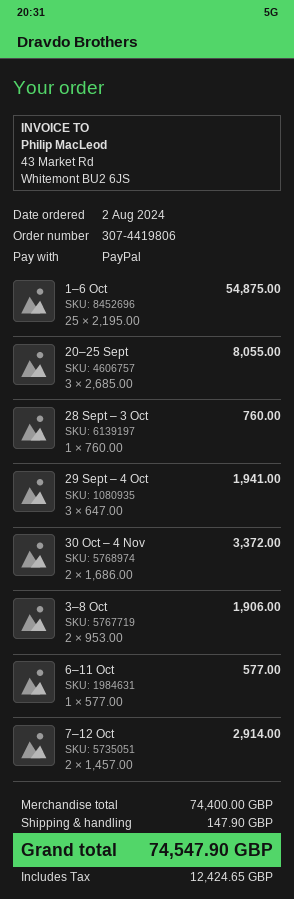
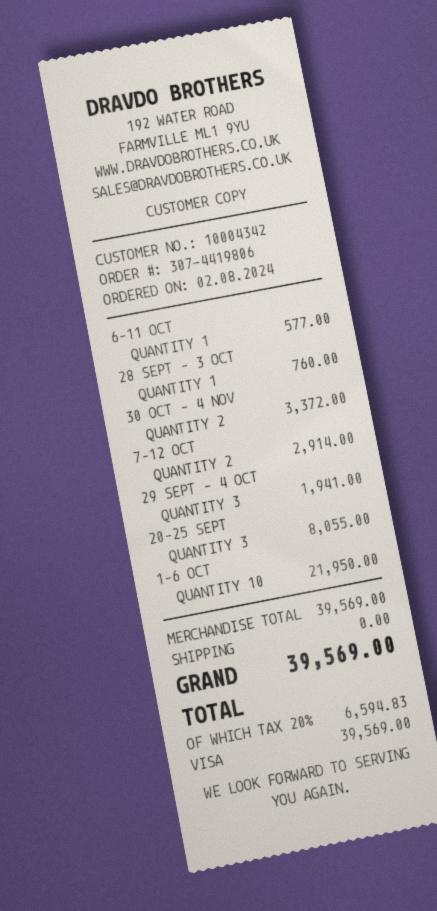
payment method: PayPal -> Visa
1–6 Oct: 25 for 54875.00 -> 10 for 21950.00
3–8 Oct: 2 for 1906.00 -> none
subtotal: 74400.00 -> 39569.00
shipping: 147.90 -> 0.00
tax: 12424.65 -> 6594.83
total: 74547.90 -> 39569.00

